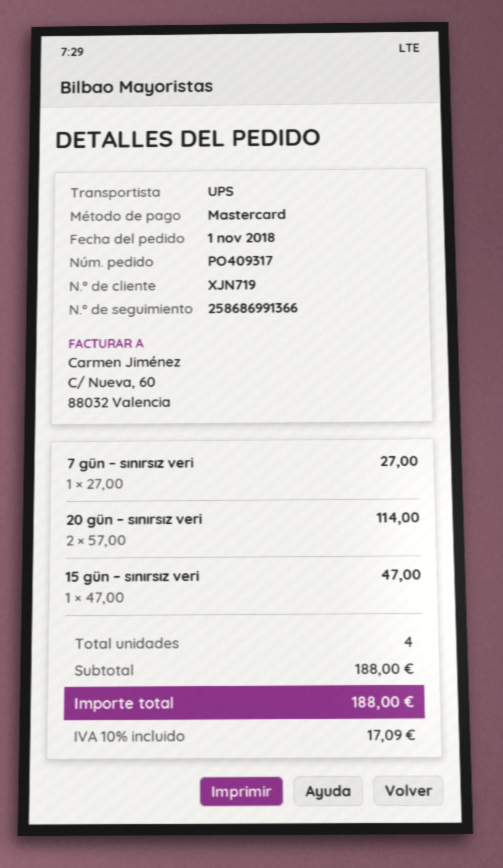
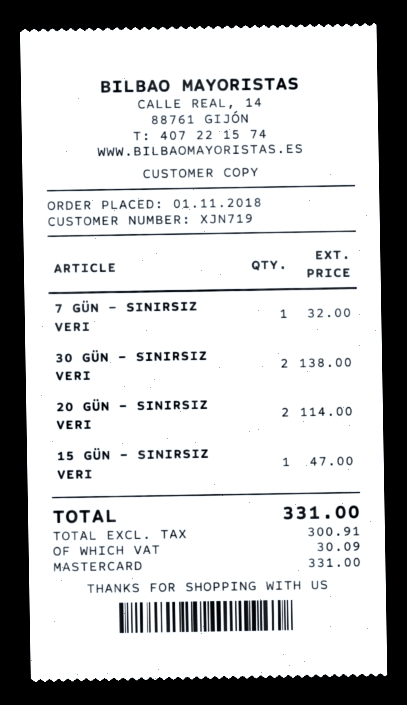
7 gün – sınırsız veri: 1 for 27.00 -> 1 for 32.00
30 GÜN – SINIRSIZ VERI: none -> 2 for 138.00
tax: 17.09 -> 30.09
total: 188.00 -> 331.00

